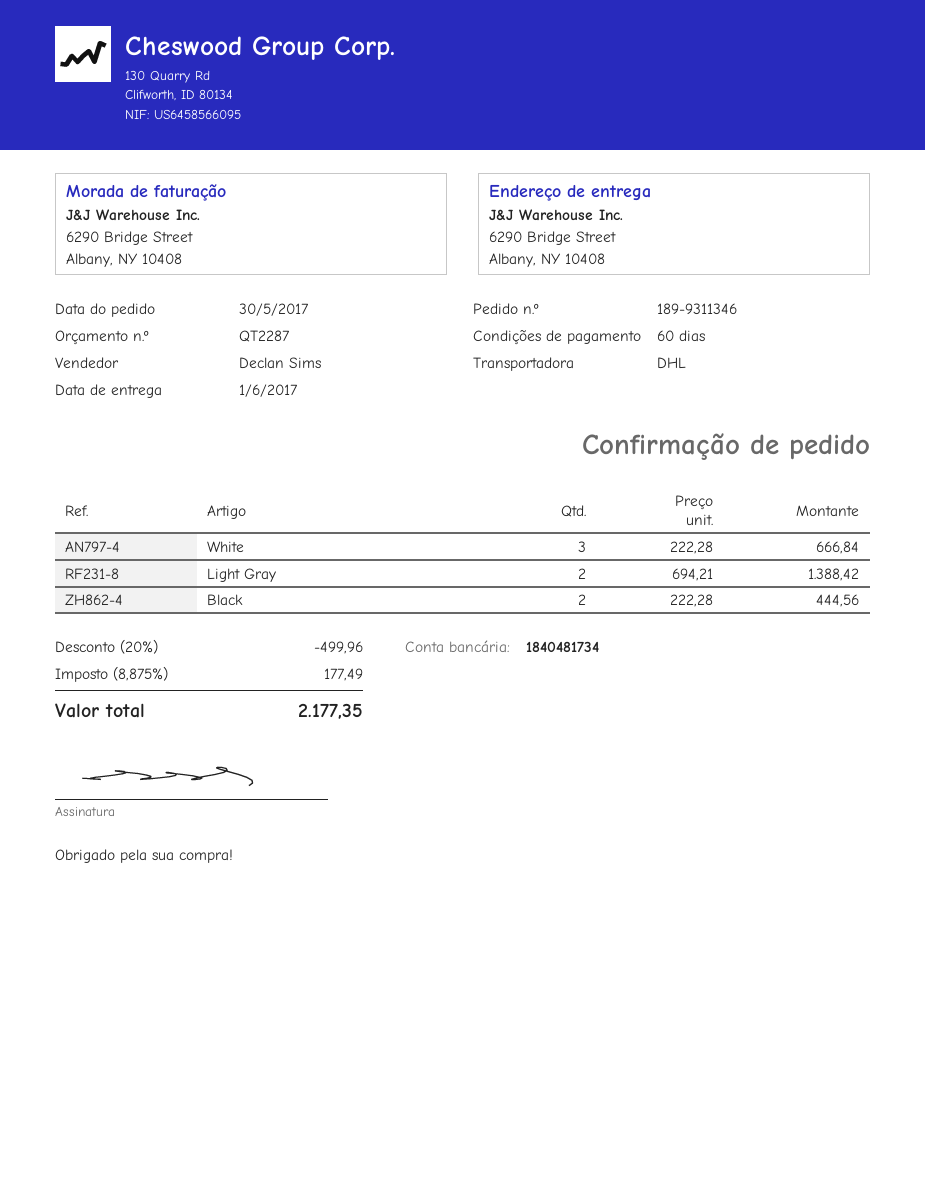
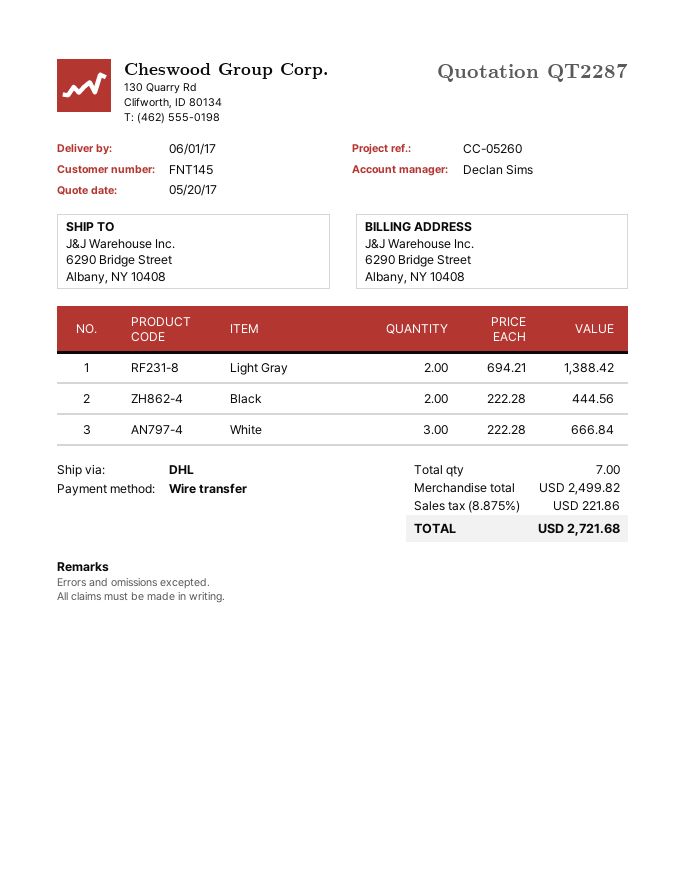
discount: 20% = 499.96 -> none
tax: 8.875% = 177.49 -> 8.875% = 221.86
total: 2177.35 -> 2721.68

